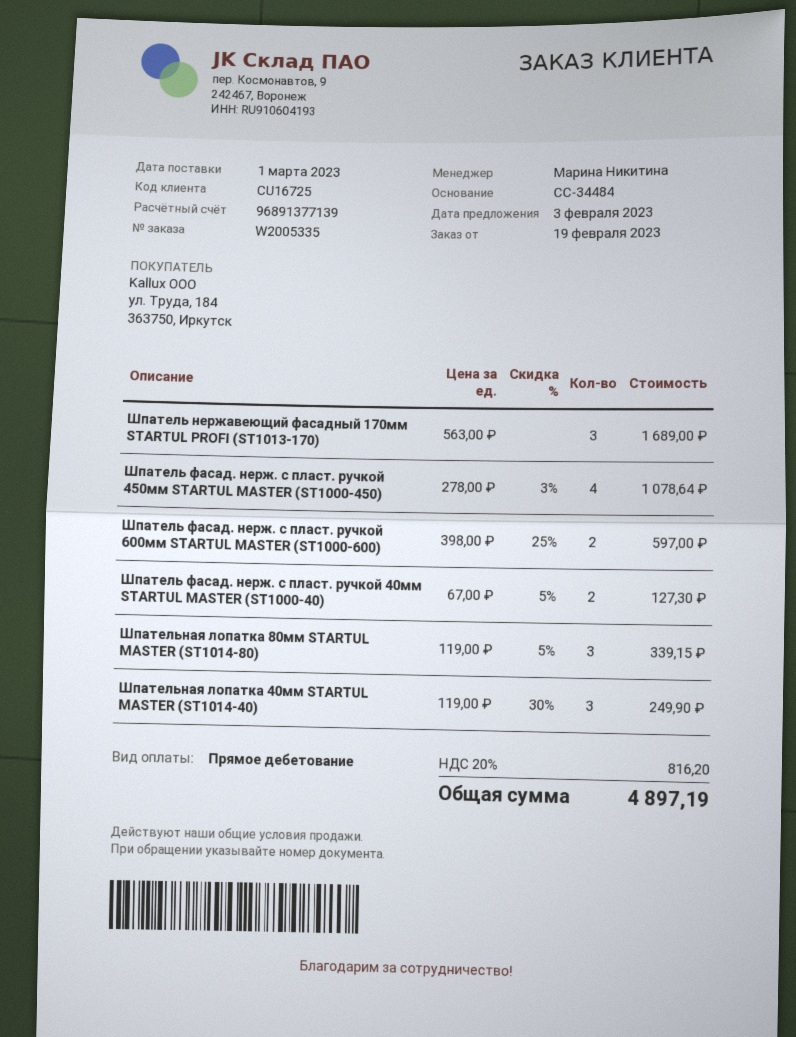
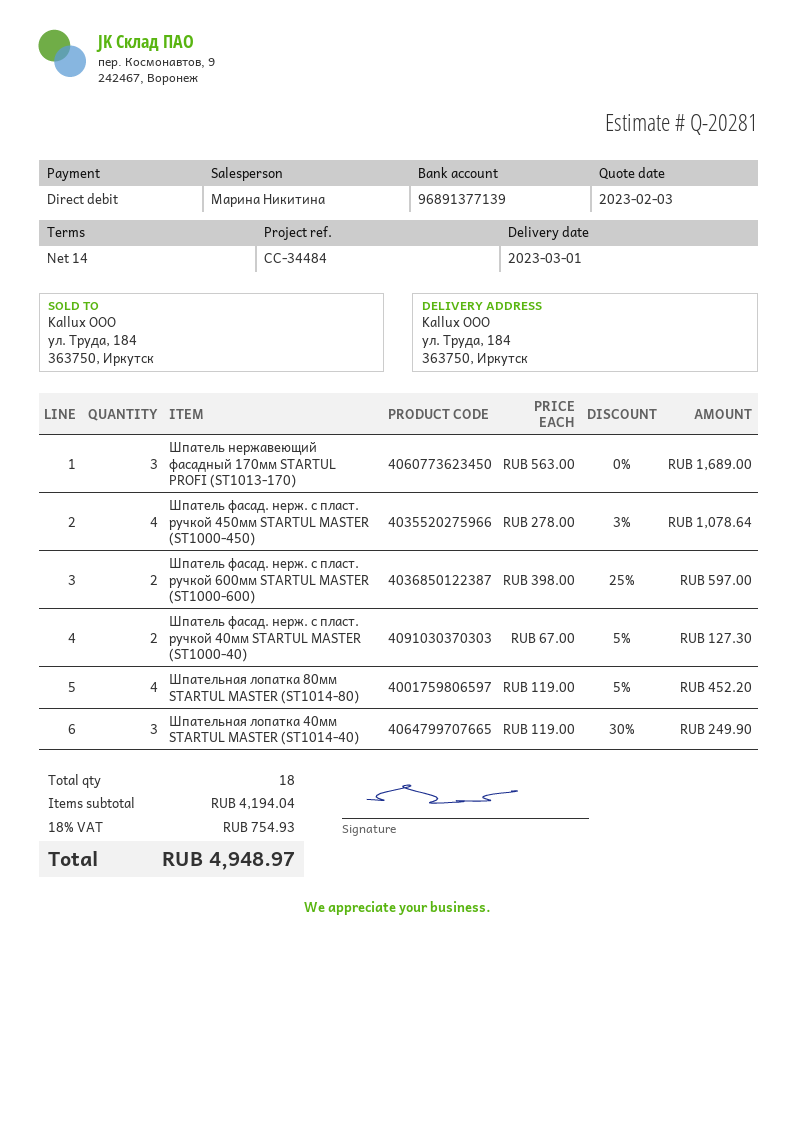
Шпательная лопатка 80мм STARTUL MASTER (ST1014-80): 3 x 119.00 - 5% = 339.15 -> 4 x 119.00 - 5% = 452.20
tax: 20% = 816.20 -> 18% = 754.93
total: 4897.19 -> 4948.97

